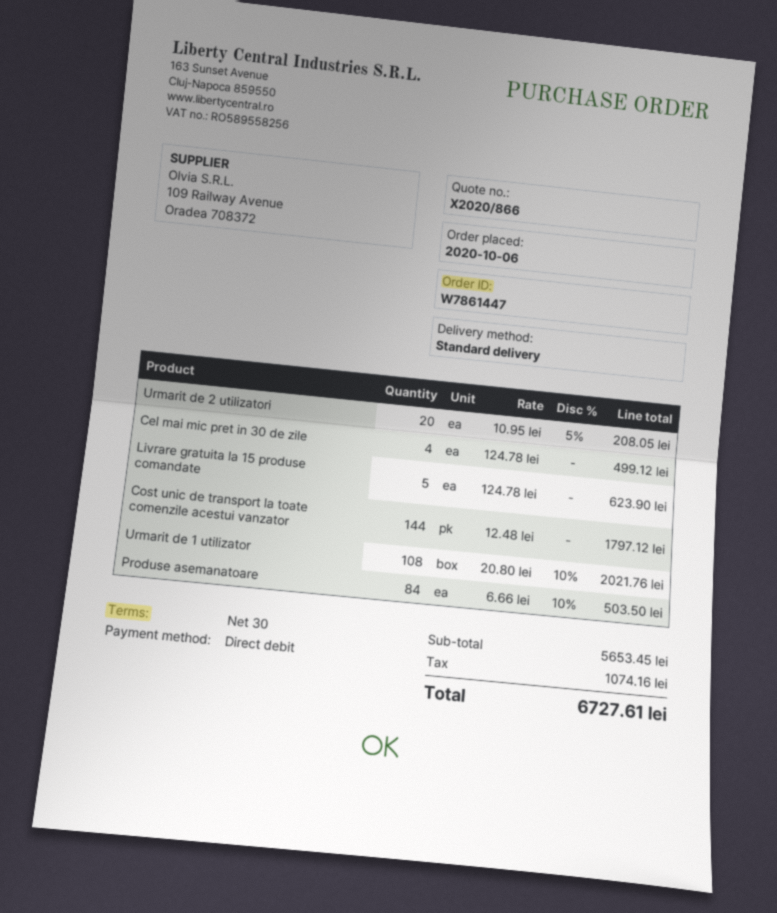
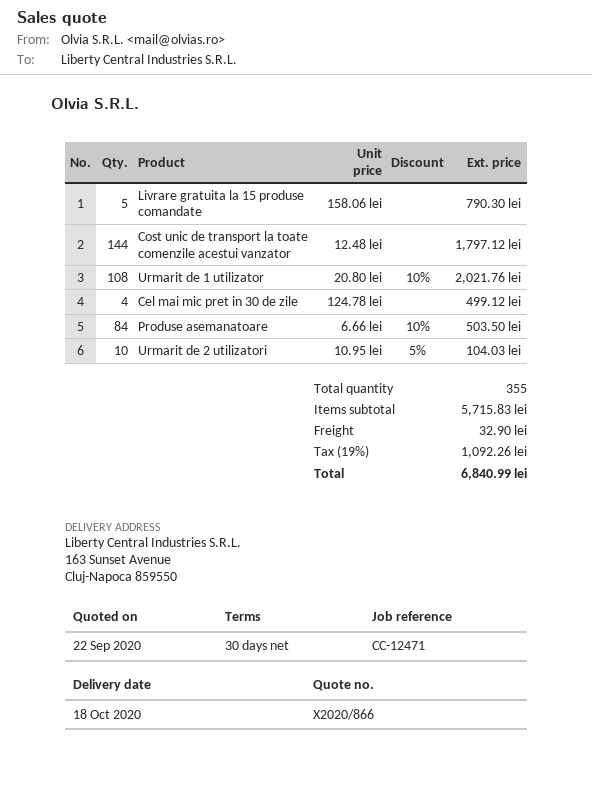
Urmarit de 2 utilizatori: 20 x 10.95 - 5% = 208.05 -> 10 x 10.95 - 5% = 104.03
Livrare gratuita la 15 produse comandate: 5 x 124.78 = 623.90 -> 5 x 158.06 = 790.30
subtotal: 5653.45 -> 5715.83
shipping: none -> 32.90
tax: 1074.16 -> 1092.26
total: 6727.61 -> 6840.99

